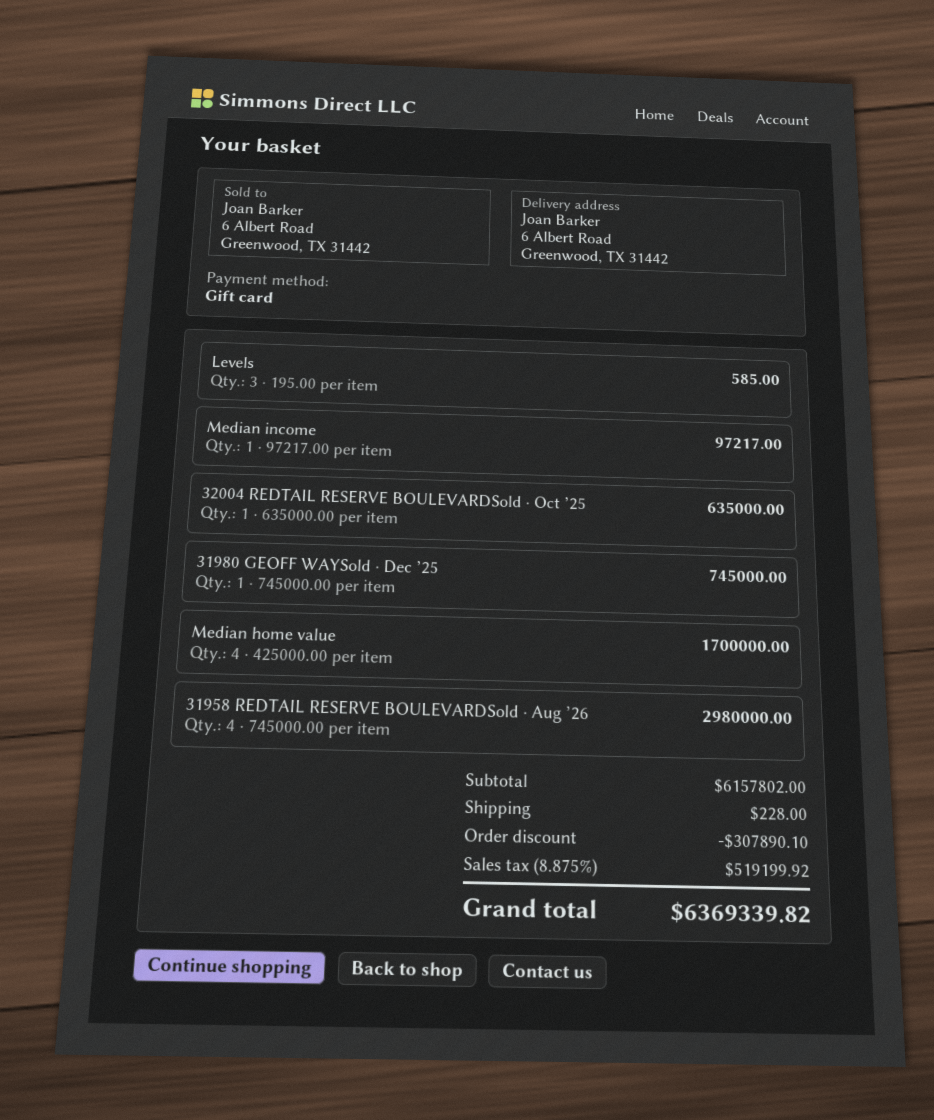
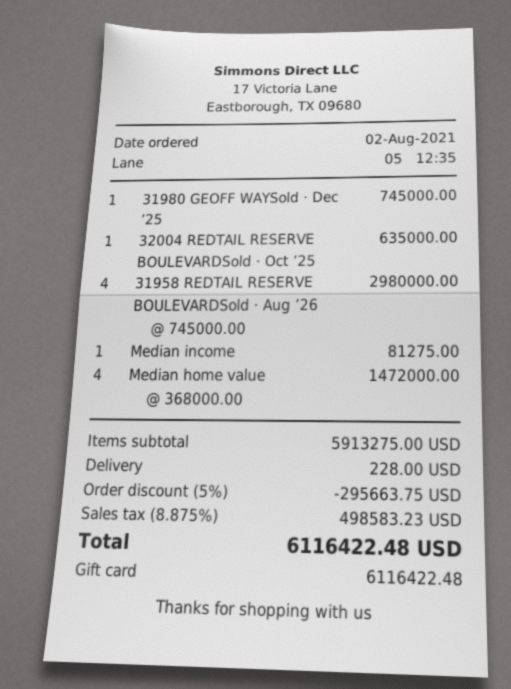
Levels: 3 x 195.00 = 585.00 -> none
Median income: 1 x 97217.00 = 97217.00 -> 1 x 81275.00 = 81275.00
Median home value: 4 x 425000.00 = 1700000.00 -> 4 x 368000.00 = 1472000.00
subtotal: 6157802.00 -> 5913275.00
discount: 307890.10 -> 295663.75
tax: 8.875% = 519199.92 -> 8.875% = 498583.23
total: 6369339.82 -> 6116422.48

